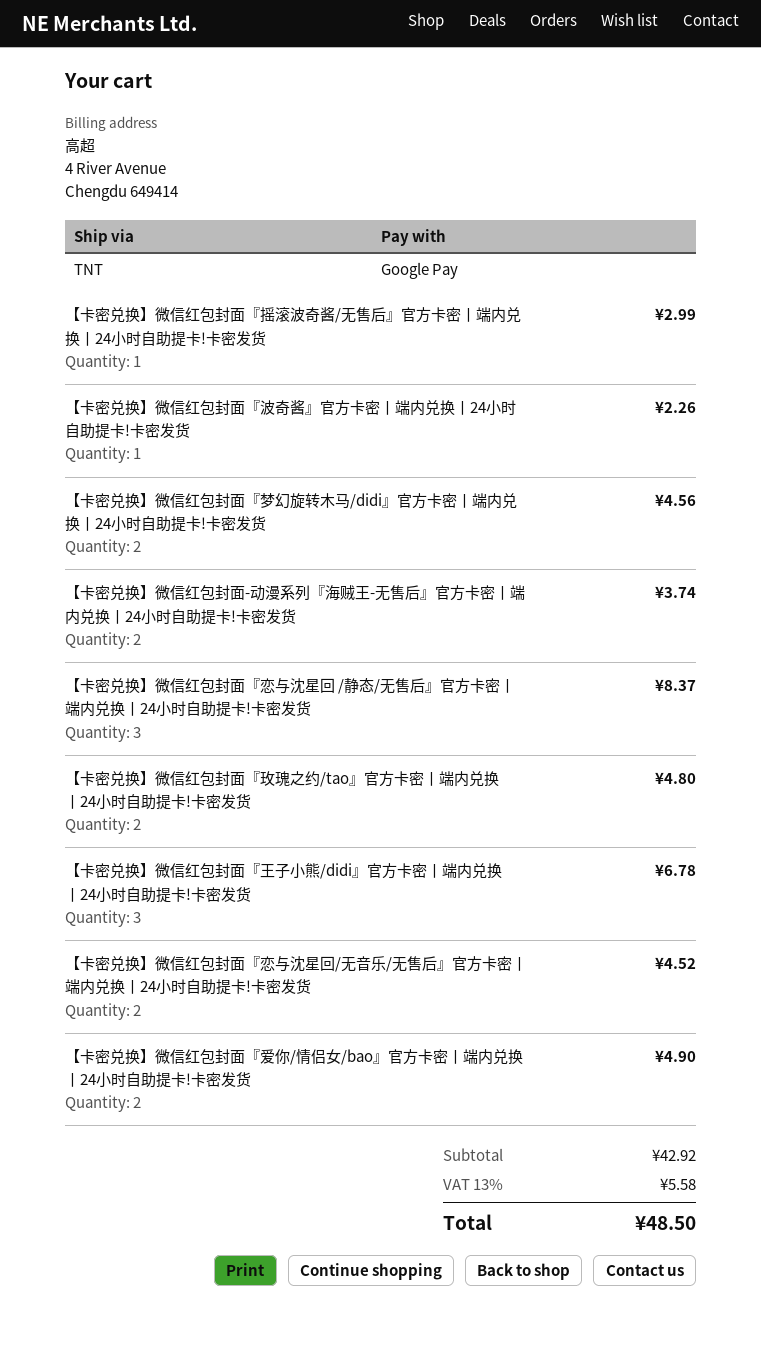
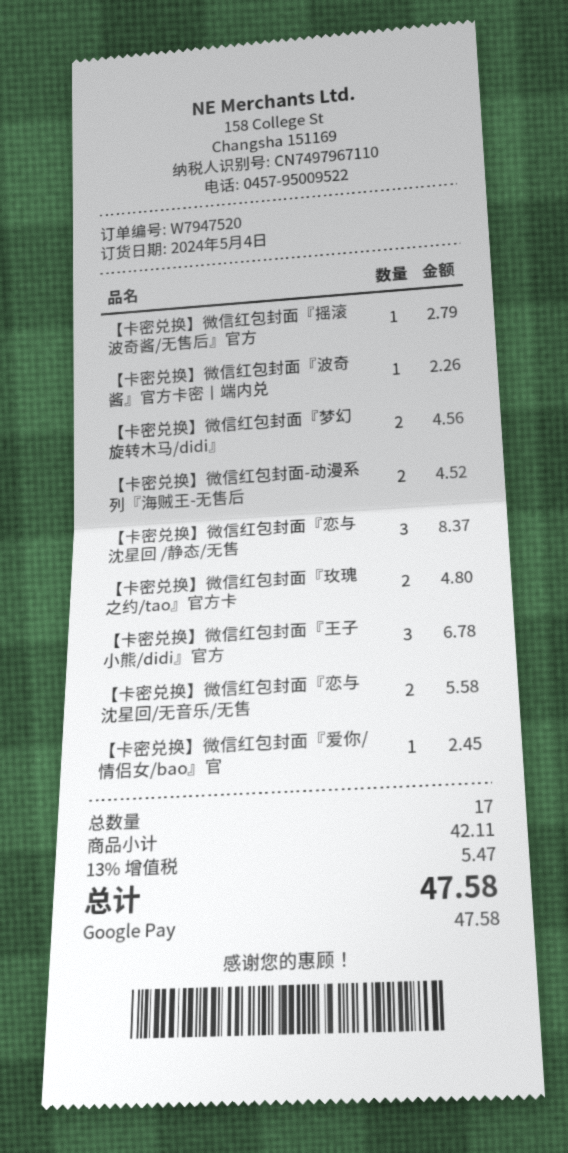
【卡密兑换】微信红包封面『摇滚波奇酱/无售后』官方卡密丨端内兑换丨24小时自助提卡!卡密发货: 1 for 2.99 -> 1 for 2.79
【卡密兑换】微信红包封面-动漫系列『海贼王-无售后』官方卡密丨端内兑换丨24小时自助提卡!卡密发货: 2 for 3.74 -> 2 for 4.52
【卡密兑换】微信红包封面『恋与沈星回/无音乐/无售后』官方卡密丨端内兑换丨24小时自助提卡!卡密发货: 2 for 4.52 -> 2 for 5.58
【卡密兑换】微信红包封面『爱你/情侣女/bao』官方卡密丨端内兑换丨24小时自助提卡!卡密发货: 2 for 4.90 -> 1 for 2.45
subtotal: 42.92 -> 42.11
tax: 13% = 5.58 -> 13% = 5.47
total: 48.50 -> 47.58

